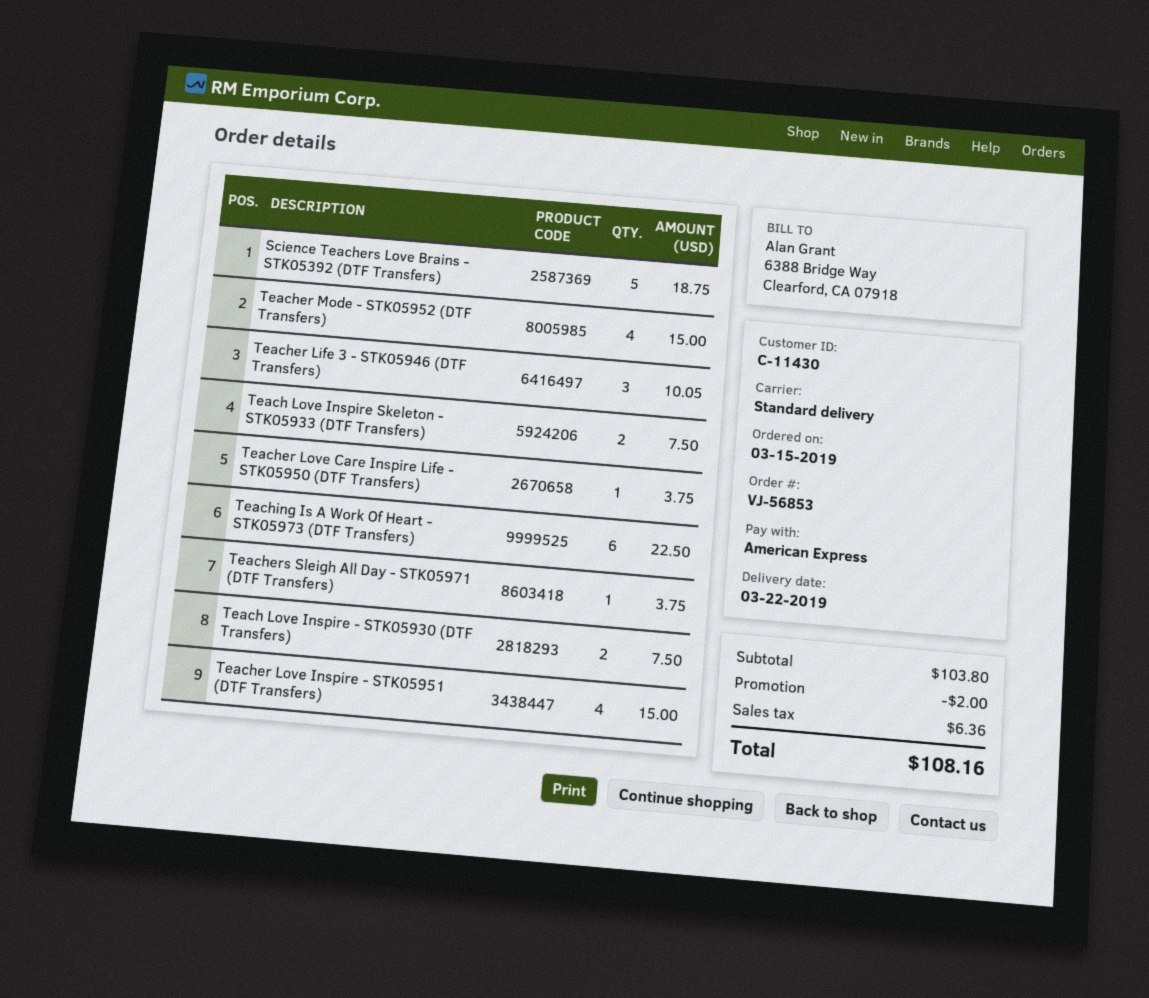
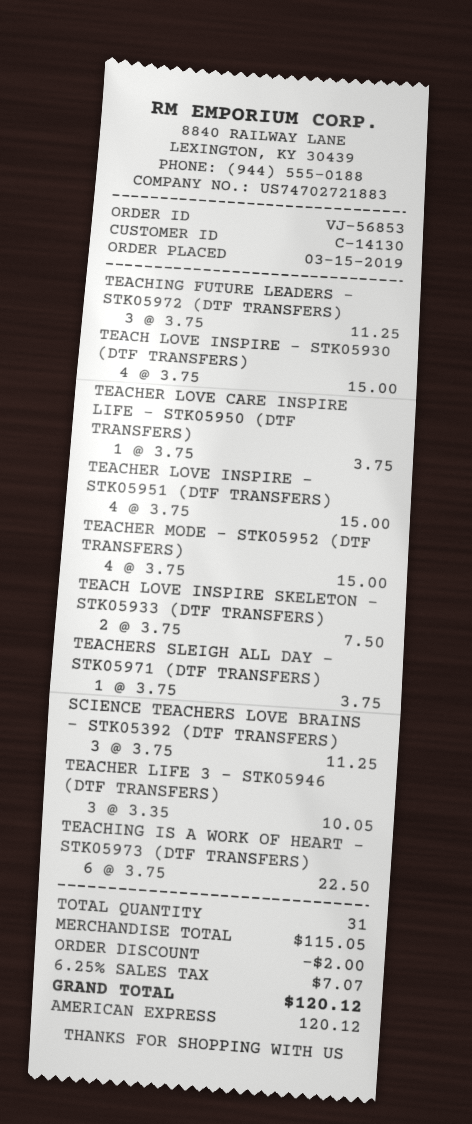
customer number: C-11430 -> C-14130
Science Teachers Love Brains - STK05392 (DTF Transfers): 5 for 18.75 -> 3 for 11.25
Teach Love Inspire - STK05930 (DTF Transfers): 2 for 7.50 -> 4 for 15.00
TEACHING FUTURE LEADERS - STK05972 (DTF TRANSFERS): none -> 3 for 11.25
subtotal: 103.80 -> 115.05
tax: 6.36 -> 7.07
total: 108.16 -> 120.12

